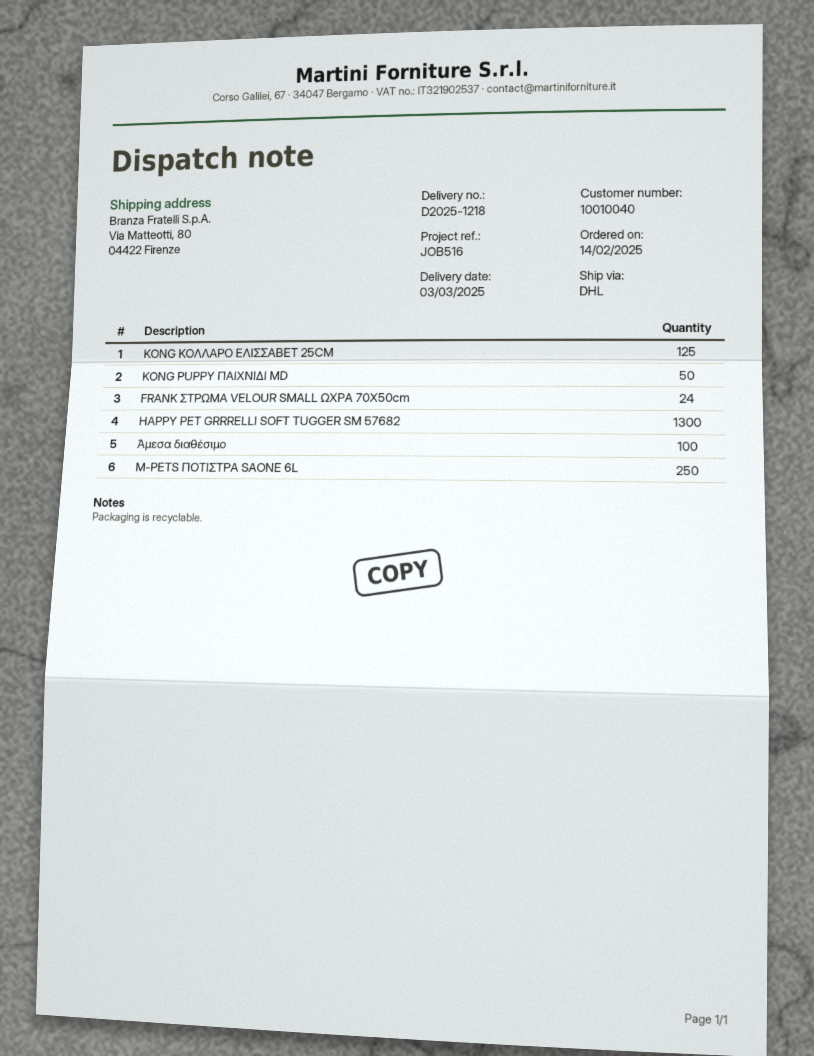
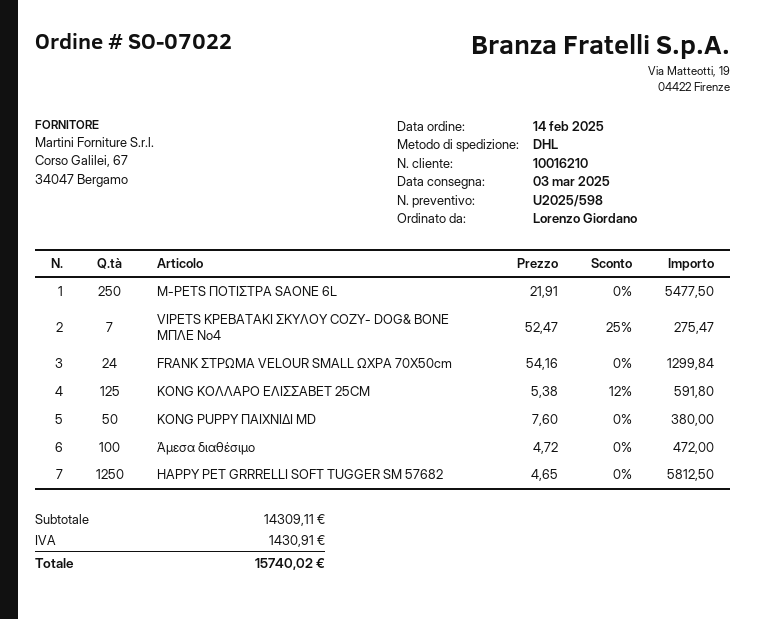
customer number: 10010040 -> 10016210
HAPPY PET GRRRELLI SOFT TUGGER SM 57682: 1300 -> 1250
VIPETS ΚΡΕΒΑΤΑΚΙ ΣΚΥΛΟΥ COZY- DOG& BONE ΜΠΛΕ Νο4: none -> 7

